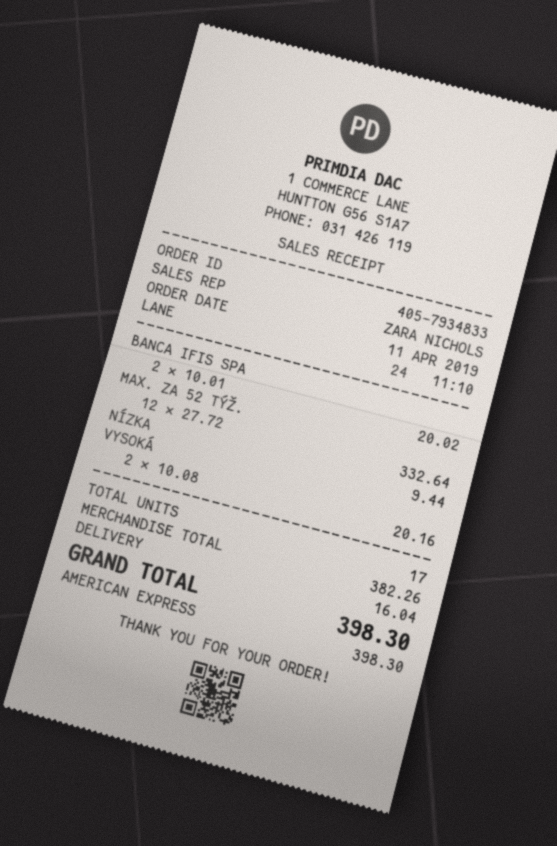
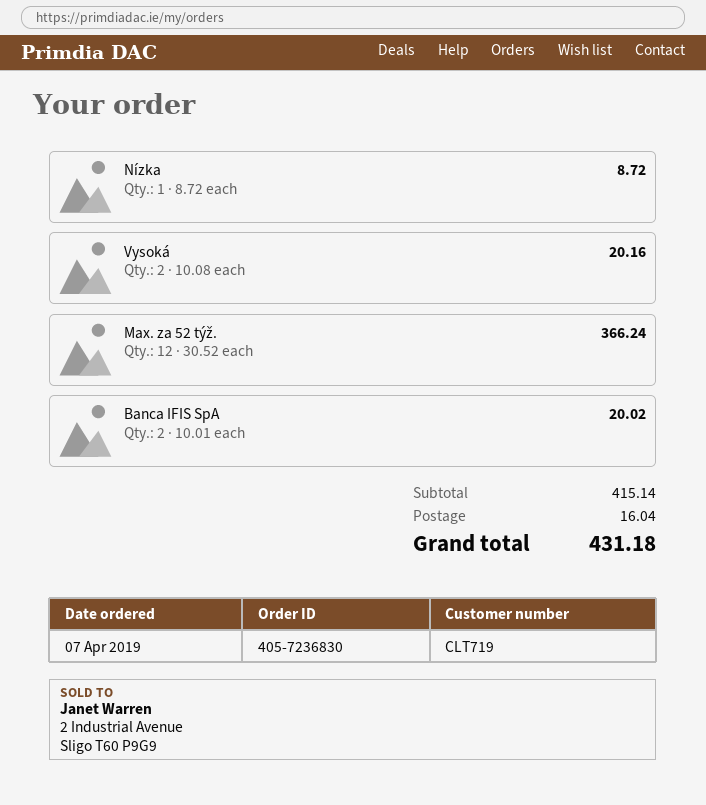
order number: 405-7934833 -> 405-7236830
order date: 2019-04-11 -> 2019-04-07
MAX. ZA 52 TÝŽ.: 12 x 27.72 = 332.64 -> 12 x 30.52 = 366.24
NÍZKA: 1 x 9.44 = 9.44 -> 1 x 8.72 = 8.72
subtotal: 382.26 -> 415.14
total: 398.30 -> 431.18

